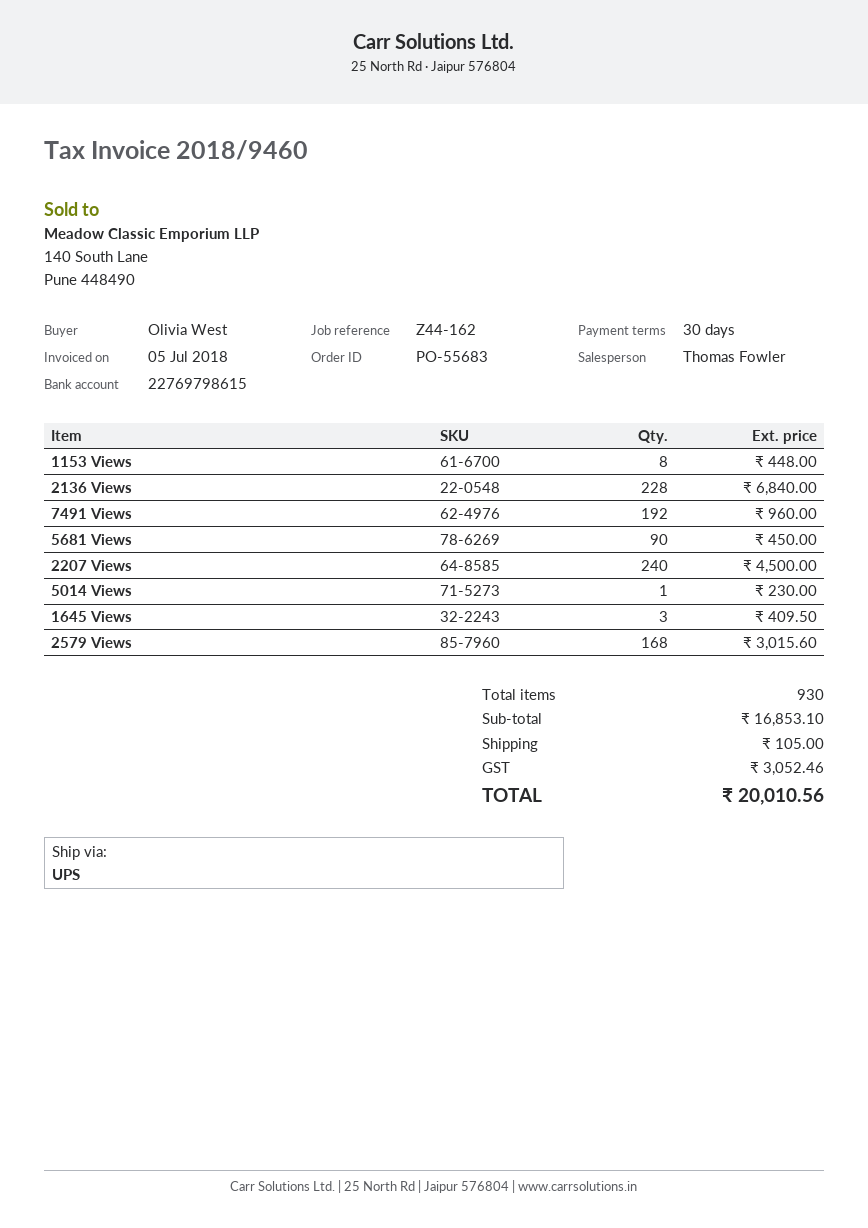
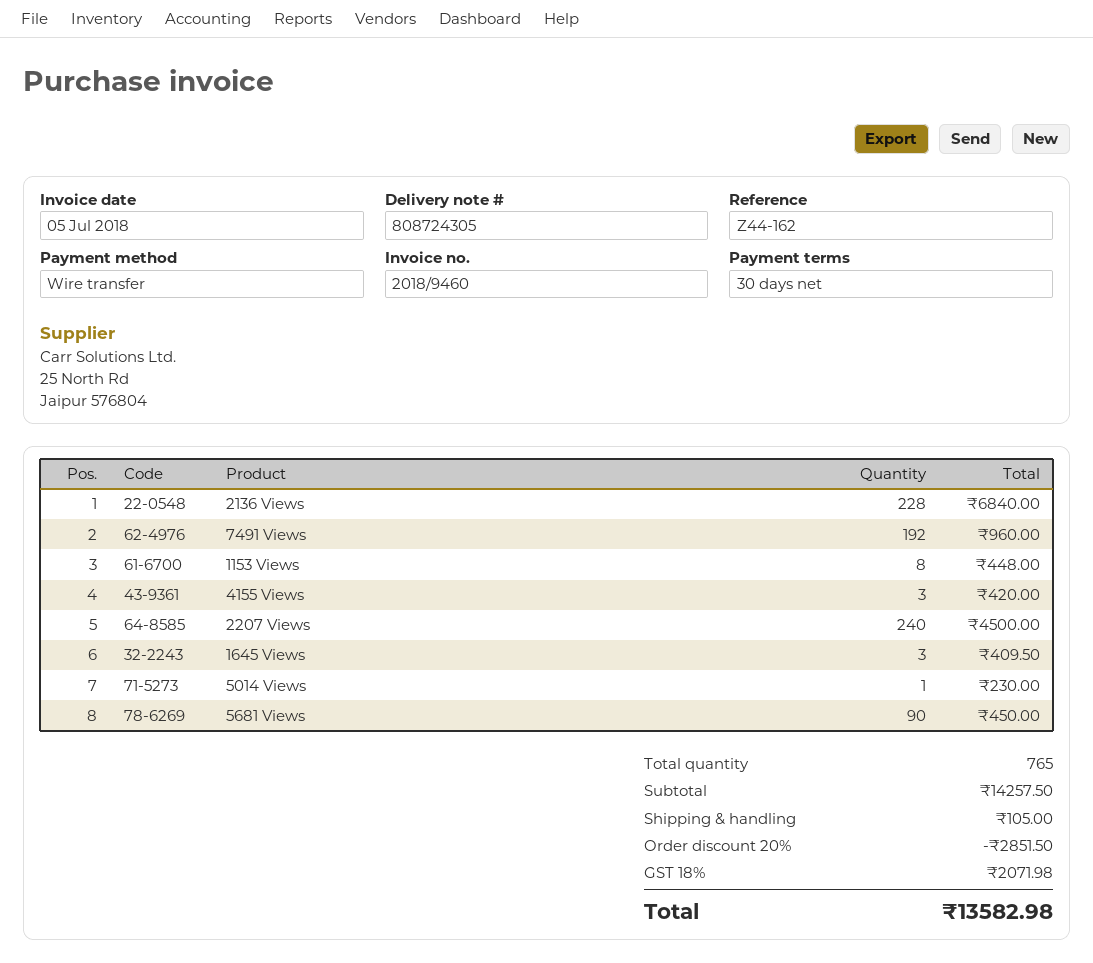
2579 Views: 168 for 3015.60 -> none
4155 Views: none -> 3 for 420.00
total quantity: 930 -> 765
subtotal: 16853.10 -> 14257.50
discount: none -> 20% = 2851.50
tax: 3052.46 -> 2071.98
total: 20010.56 -> 13582.98

